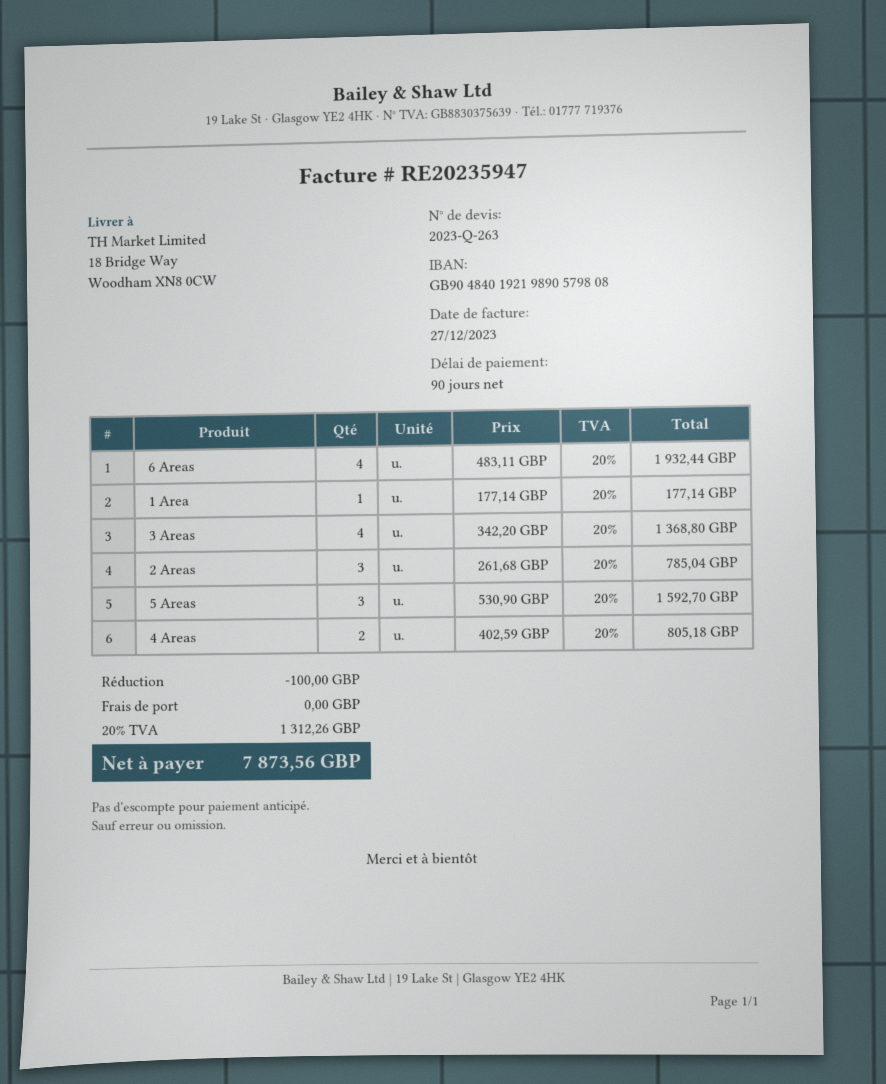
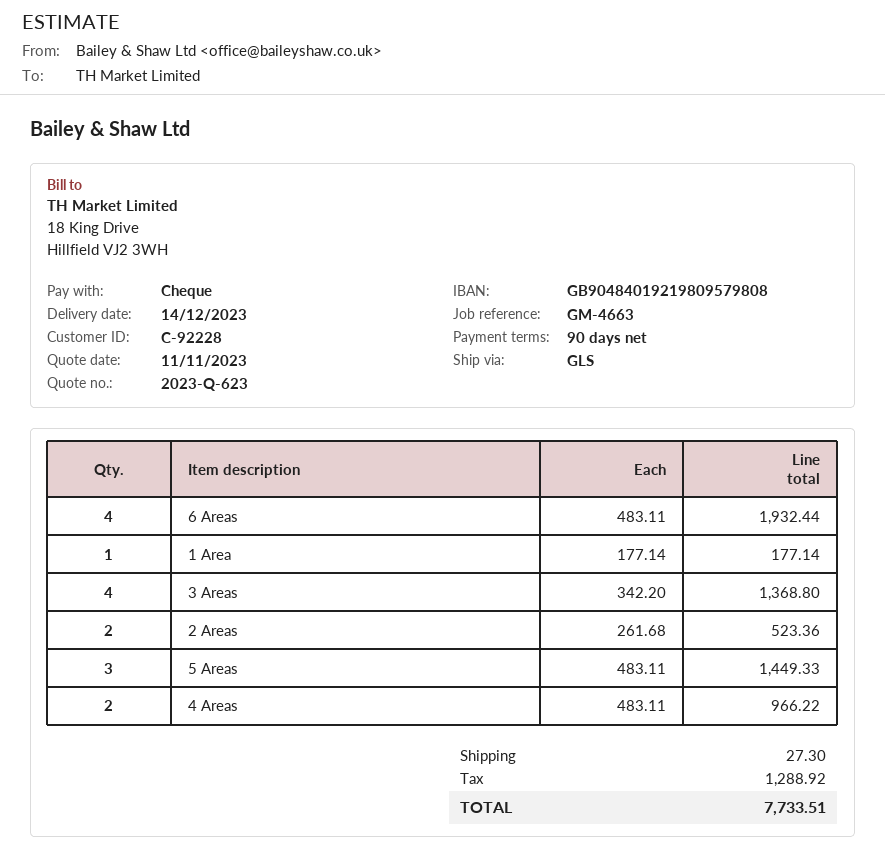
quote number: 2023-Q-263 -> 2023-Q-623
bank account: GB90484019219890579808 -> GB90484019219809579808
2 Areas: 3 x 261.68 = 785.04 -> 2 x 261.68 = 523.36
5 Areas: 3 x 530.90 = 1592.70 -> 3 x 483.11 = 1449.33
4 Areas: 2 x 402.59 = 805.18 -> 2 x 483.11 = 966.22
discount: 100.00 -> none
shipping: 0.00 -> 27.30
tax: 1312.26 -> 1288.92
total: 7873.56 -> 7733.51

